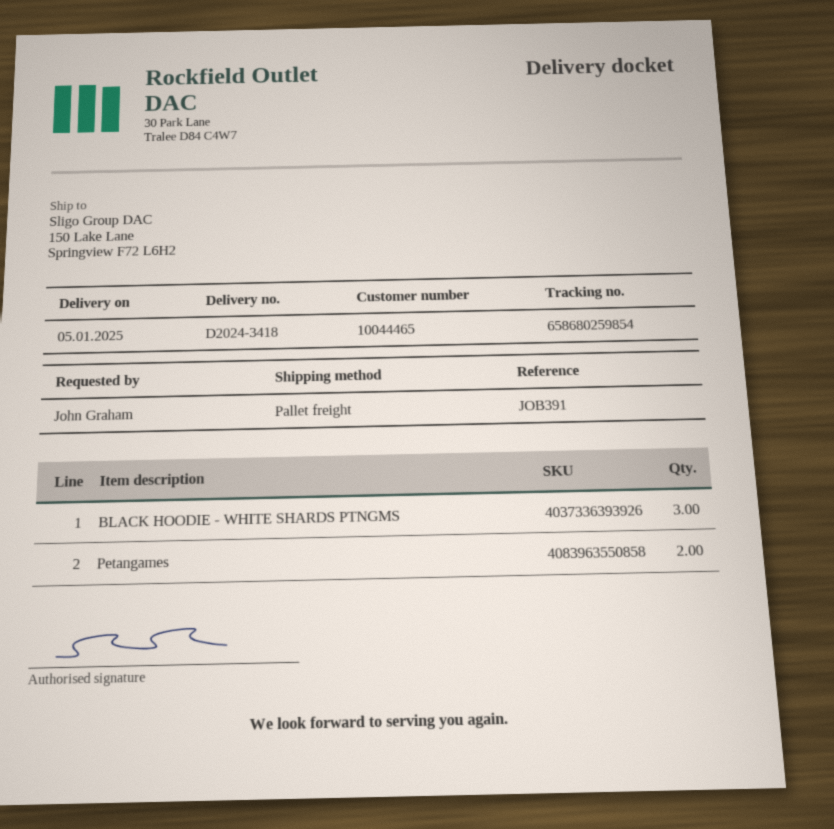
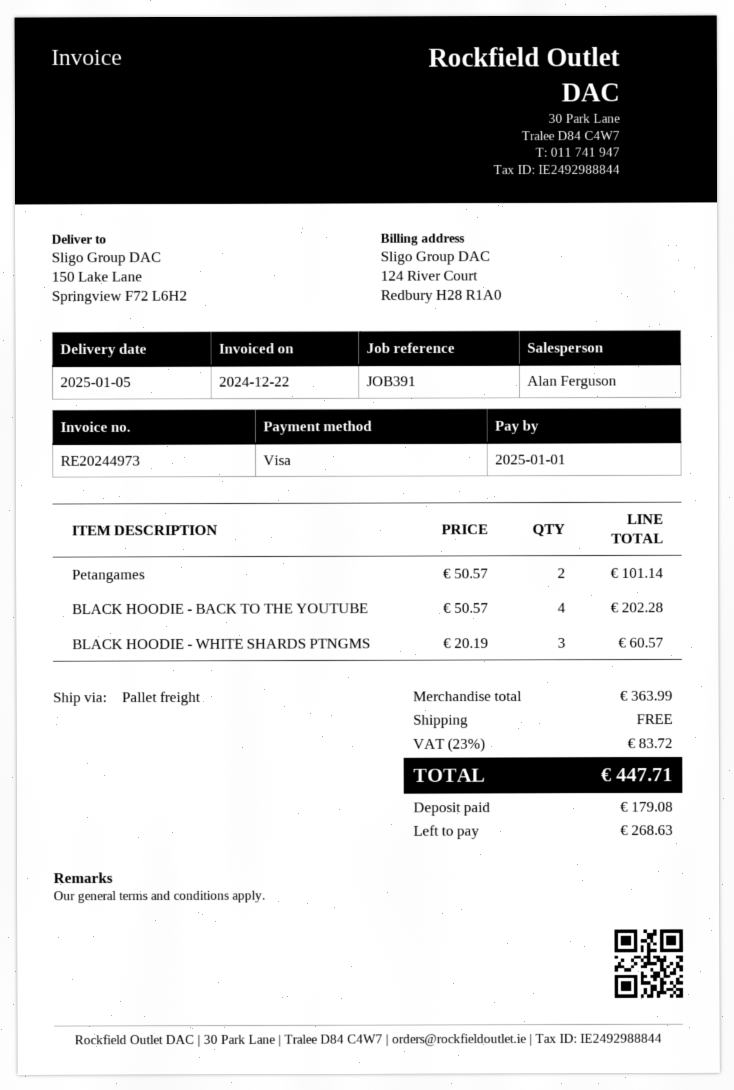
BLACK HOODIE - BACK TO THE YOUTUBE: none -> 4

